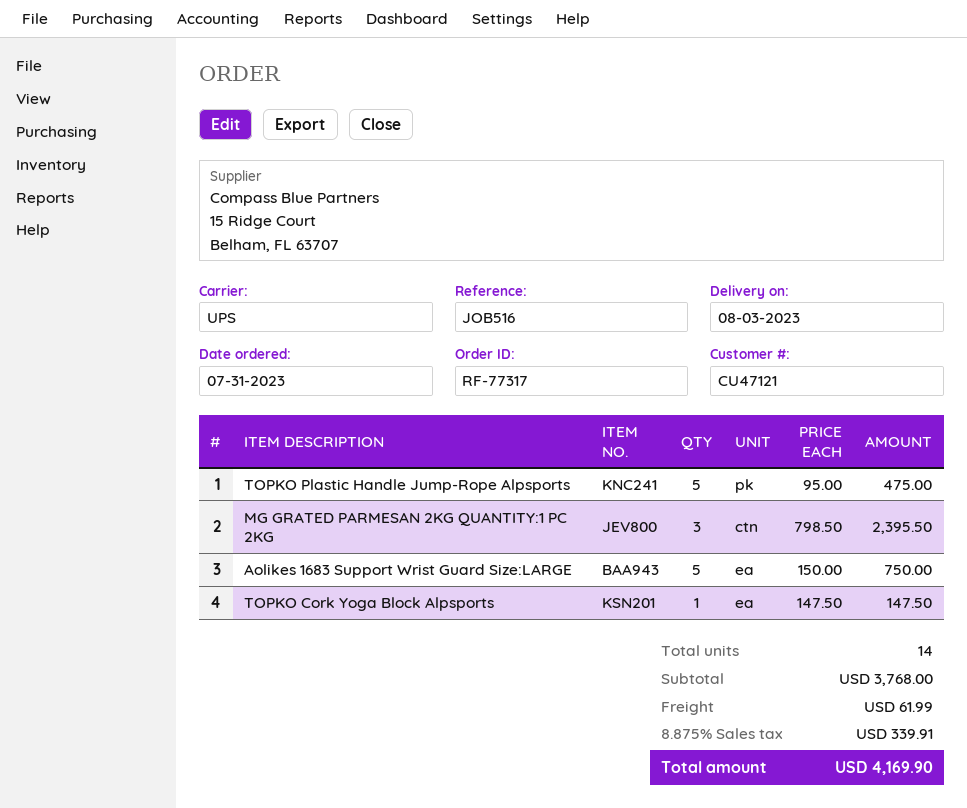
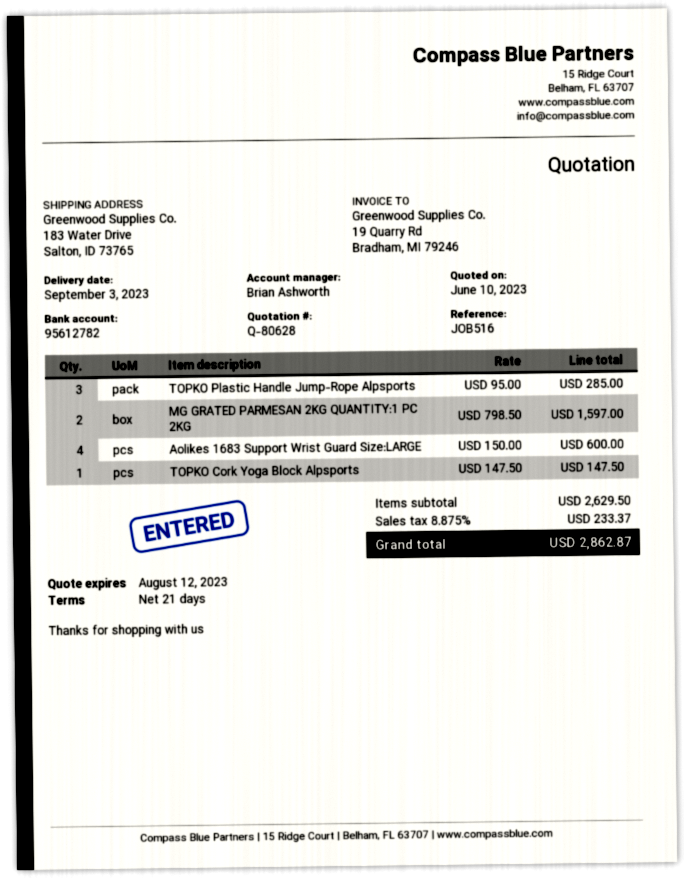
delivery date: 2023-08-03 -> 2023-09-03
TOPKO Plastic Handle Jump-Rope Alpsports: 5 x 95.00 = 475.00 -> 3 x 95.00 = 285.00
MG GRATED PARMESAN 2KG QUANTITY:1 PC 2KG: 3 x 798.50 = 2395.50 -> 2 x 798.50 = 1597.00
Aolikes 1683 Support Wrist Guard Size:LARGE: 5 x 150.00 = 750.00 -> 4 x 150.00 = 600.00
subtotal: 3768.00 -> 2629.50
shipping: 61.99 -> none
tax: 8.875% = 339.91 -> 8.875% = 233.37
total: 4169.90 -> 2862.87

